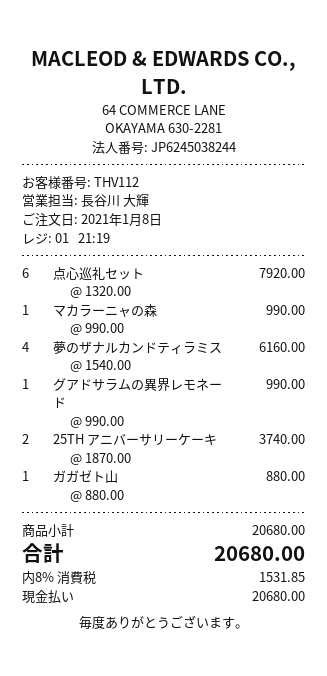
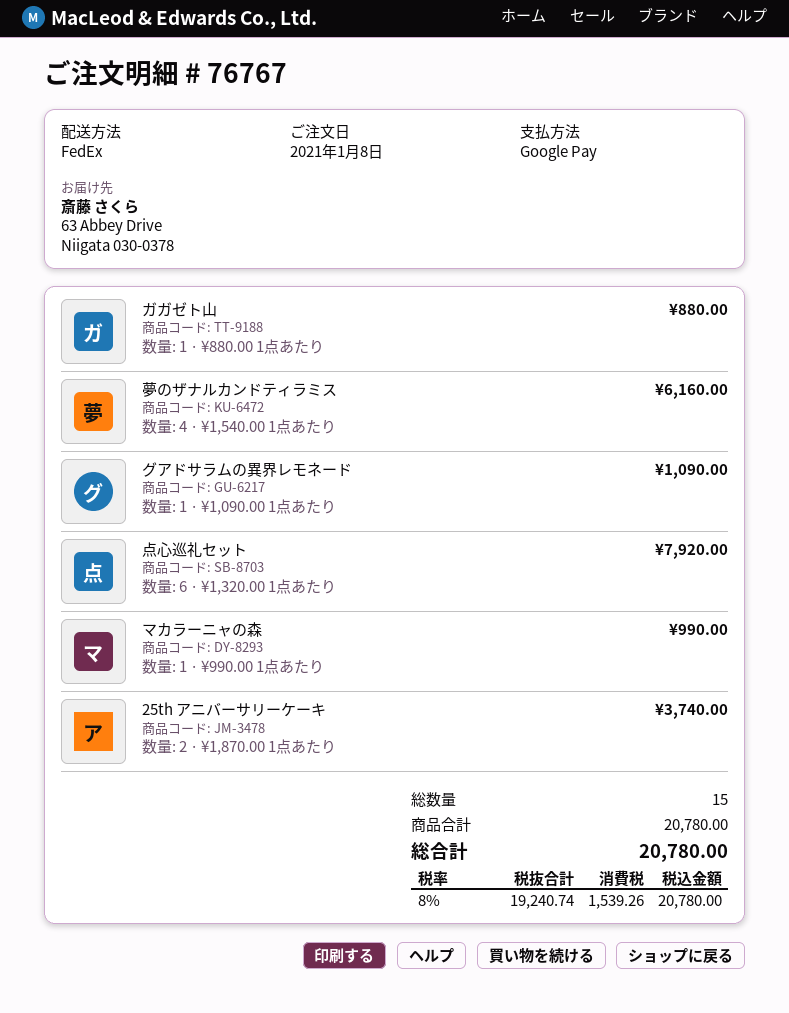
payment method: cash -> Google Pay
グアドサラムの異界レモネード: 1 x 990.00 = 990.00 -> 1 x 1090.00 = 1090.00
subtotal: 20680.00 -> 20780.00
tax: 8% = 1531.85 -> 8% = 1539.26
total: 20680.00 -> 20780.00

